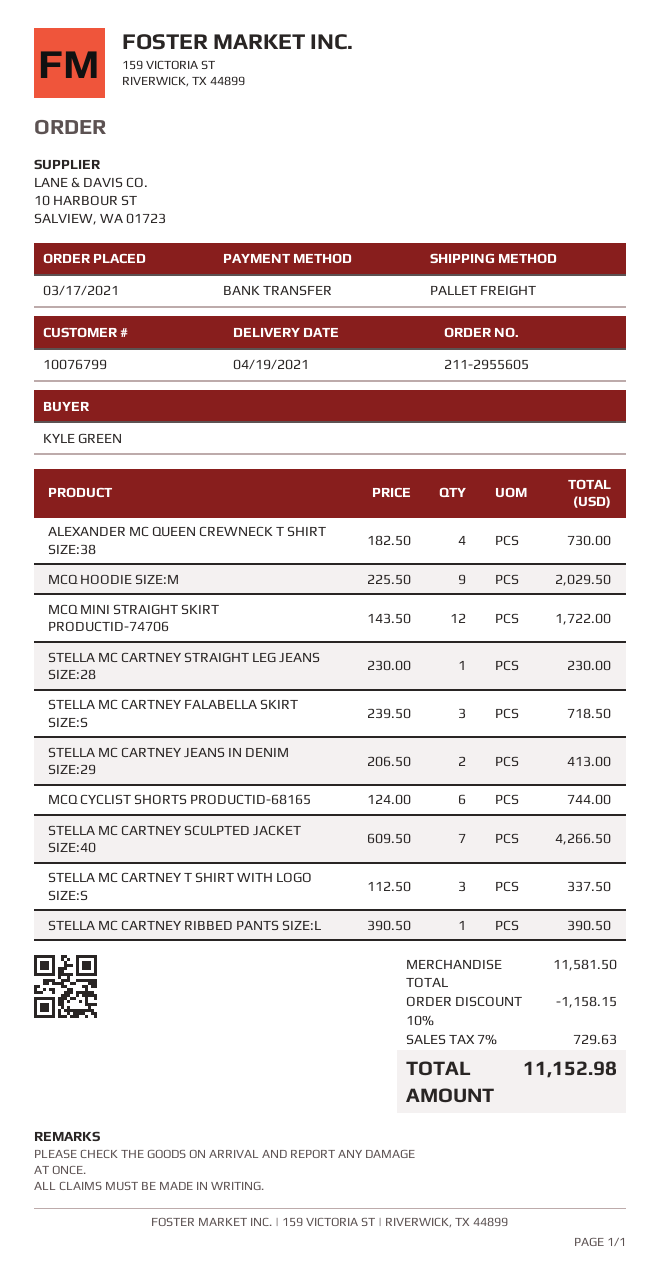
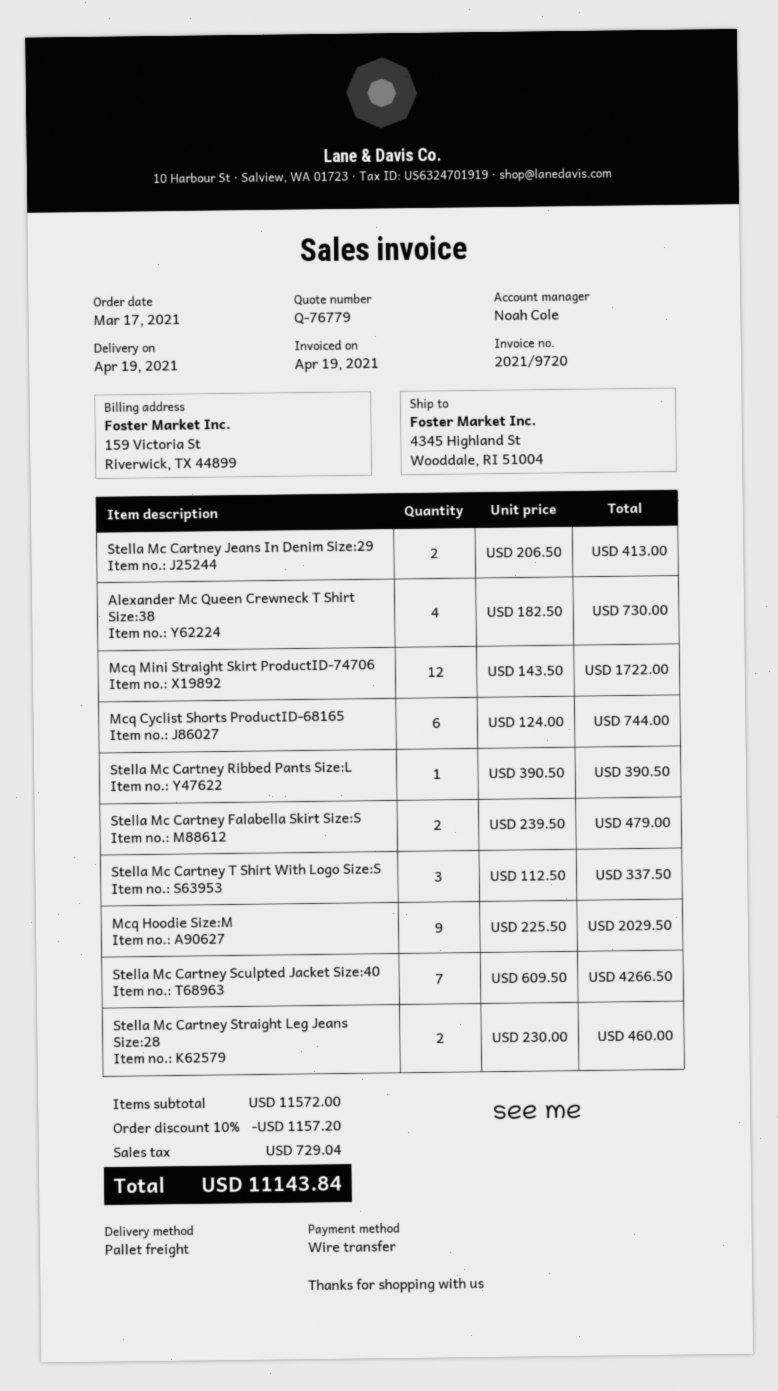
STELLA MC CARTNEY STRAIGHT LEG JEANS SIZE:28: 1 x 230.00 = 230.00 -> 2 x 230.00 = 460.00
STELLA MC CARTNEY FALABELLA SKIRT SIZE:S: 3 x 239.50 = 718.50 -> 2 x 239.50 = 479.00
subtotal: 11581.50 -> 11572.00
discount: 10% = 1158.15 -> 10% = 1157.20
tax: 729.63 -> 729.04
total: 11152.98 -> 11143.84

